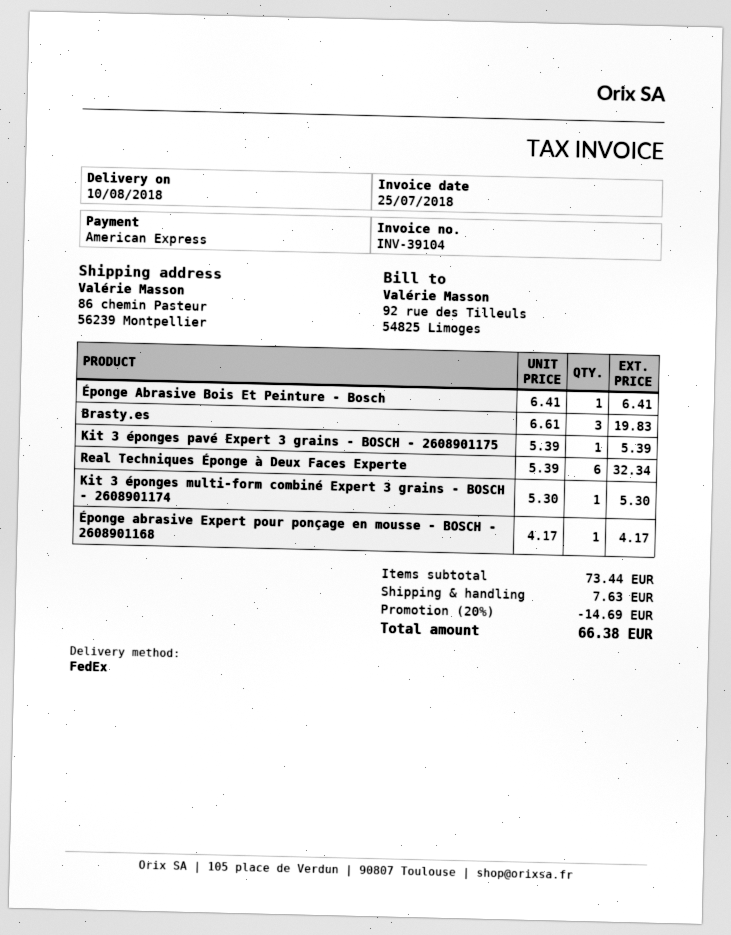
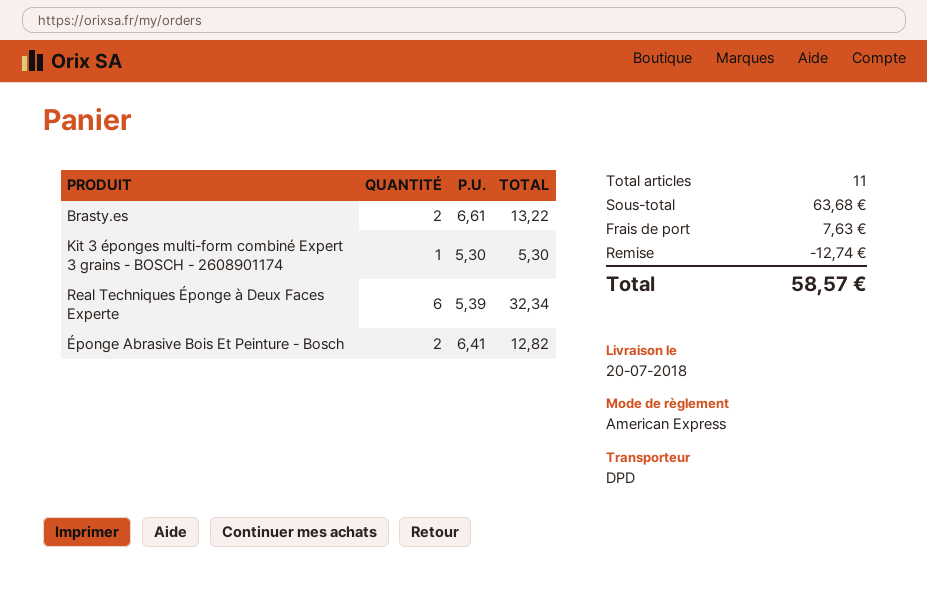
delivery date: 2018-08-10 -> 2018-07-20
shipping method: FedEx -> DPD
Éponge Abrasive Bois Et Peinture - Bosch: 1 x 6.41 = 6.41 -> 2 x 6.41 = 12.82
Brasty.es: 3 x 6.61 = 19.83 -> 2 x 6.61 = 13.22
Kit 3 éponges pavé Expert 3 grains - BOSCH - 2608901175: 1 x 5.39 = 5.39 -> none
Éponge abrasive Expert pour ponçage en mousse - BOSCH - 2608901168: 1 x 4.17 = 4.17 -> none
subtotal: 73.44 -> 63.68
discount: 14.69 -> 12.74
total: 66.38 -> 58.57

